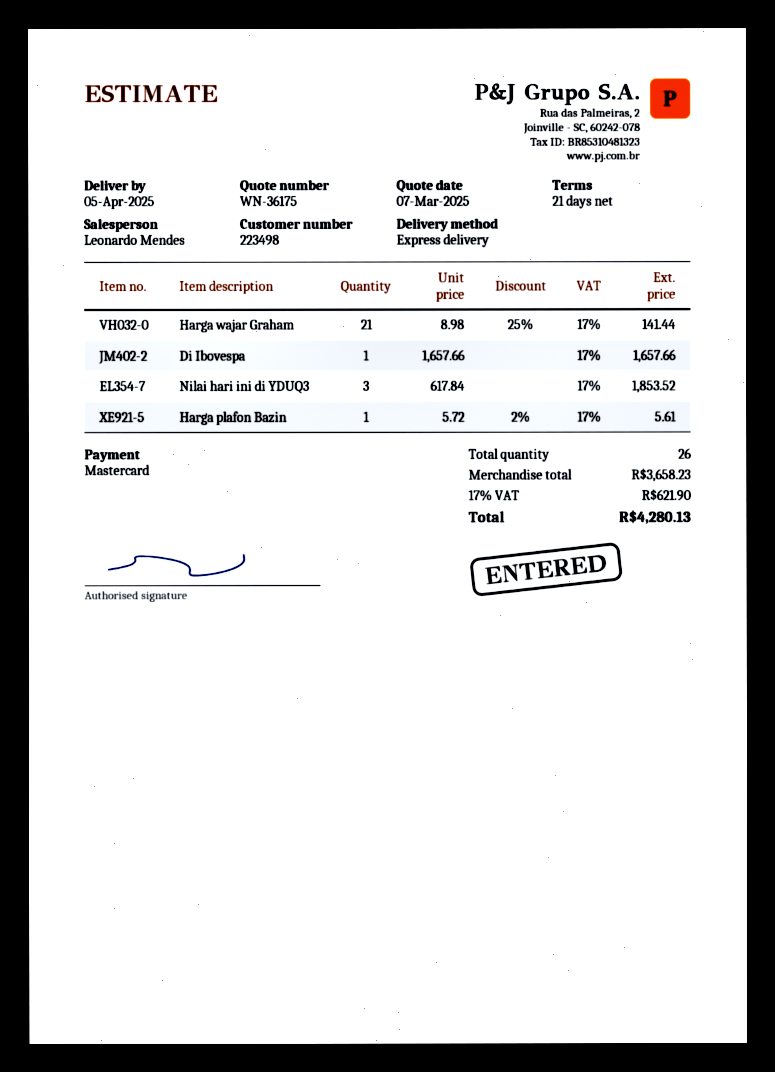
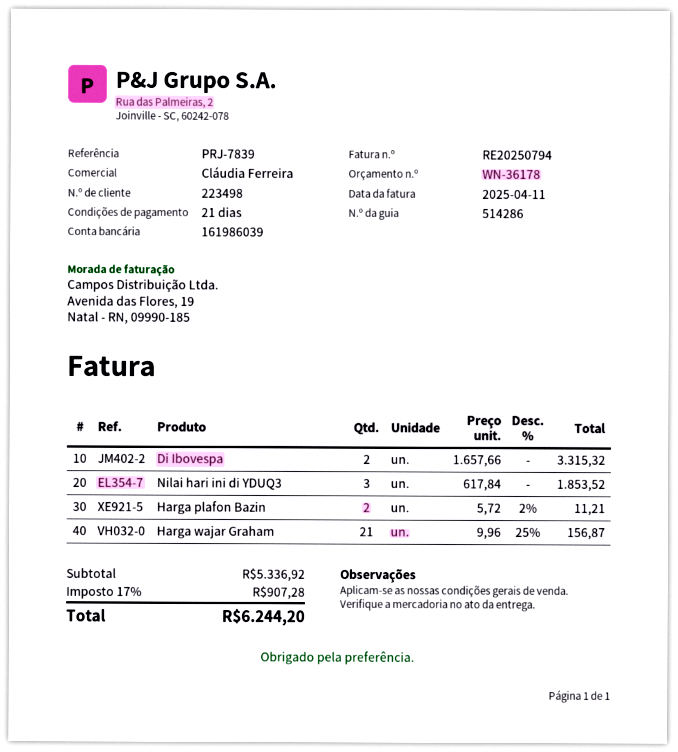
quote number: WN-36175 -> WN-36178
sales rep: Leonardo Mendes -> Cláudia Ferreira
Harga wajar Graham: 21 x 8.98 - 25% = 141.44 -> 21 x 9.96 - 25% = 156.87
Di Ibovespa: 1 x 1657.66 = 1657.66 -> 2 x 1657.66 = 3315.32
Harga plafon Bazin: 1 x 5.72 - 2% = 5.61 -> 2 x 5.72 - 2% = 11.21
subtotal: 3658.23 -> 5336.92
tax: 17% = 621.90 -> 17% = 907.28
total: 4280.13 -> 6244.20

